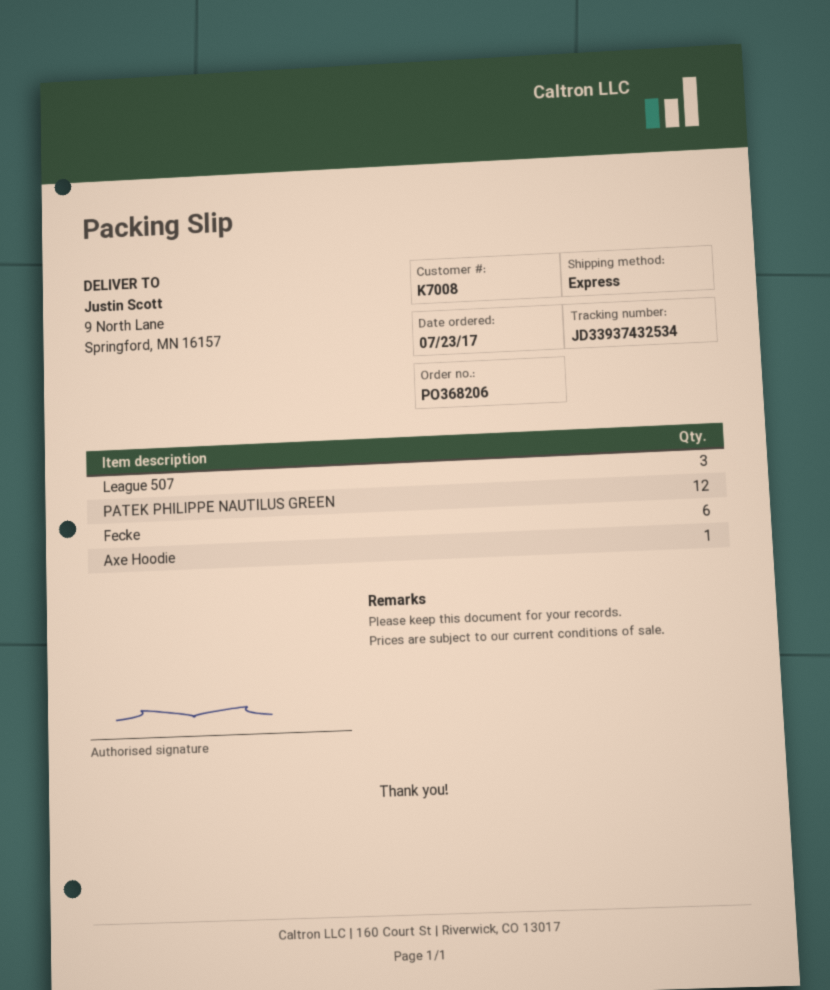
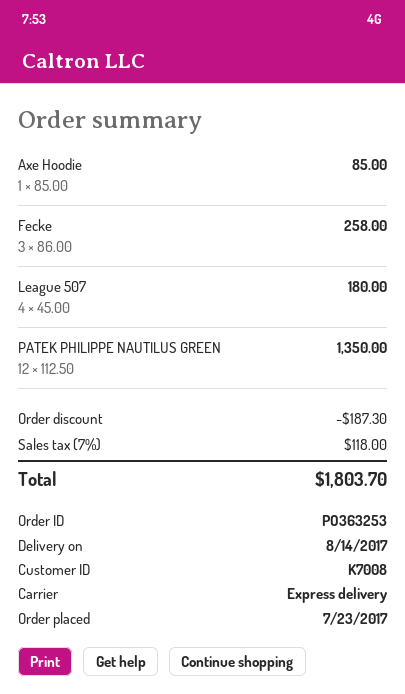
order number: PO368206 -> PO363253
League 507: 3 -> 4
Fecke: 6 -> 3

